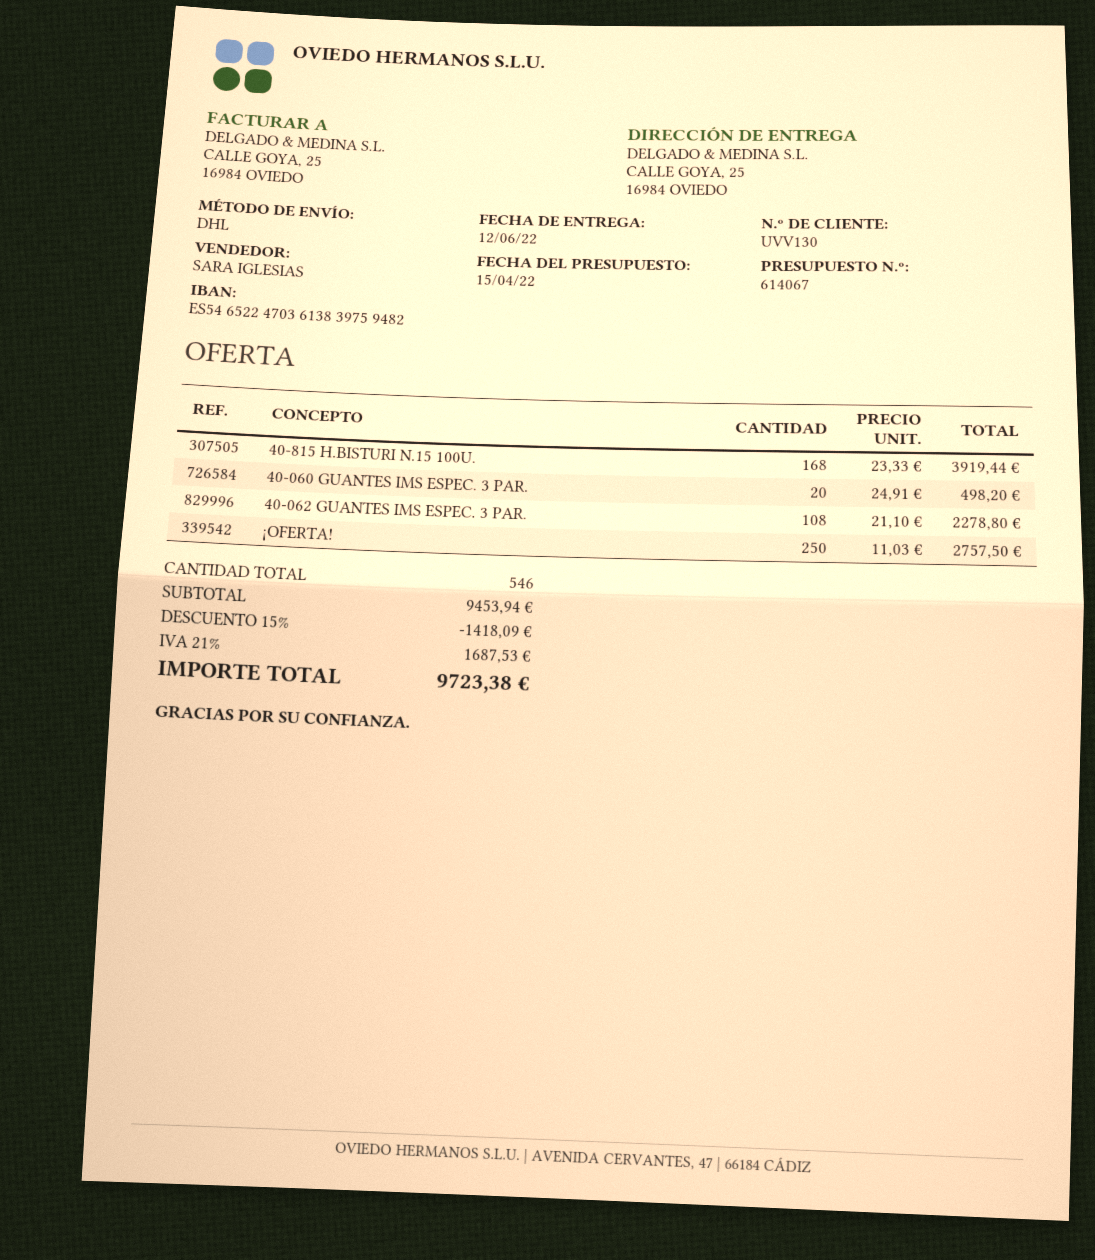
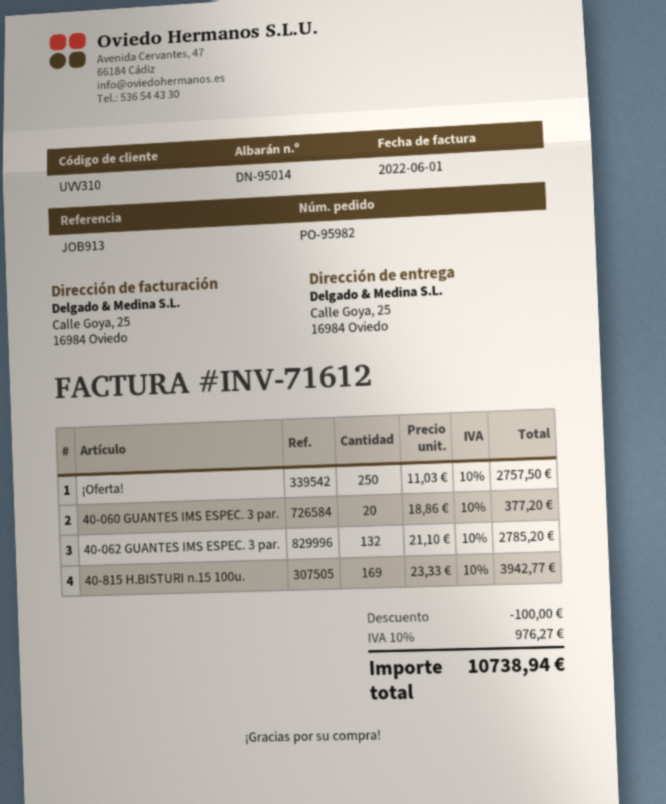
customer number: UVV130 -> UVV310
40-815 H.BISTURI N.15 100U.: 168 x 23.33 = 3919.44 -> 169 x 23.33 = 3942.77
40-060 GUANTES IMS ESPEC. 3 PAR.: 20 x 24.91 = 498.20 -> 20 x 18.86 = 377.20
40-062 GUANTES IMS ESPEC. 3 PAR.: 108 x 21.10 = 2278.80 -> 132 x 21.10 = 2785.20
discount: 1418.09 -> 100.00
tax: 21% = 1687.53 -> 10% = 976.27
total: 9723.38 -> 10738.94

